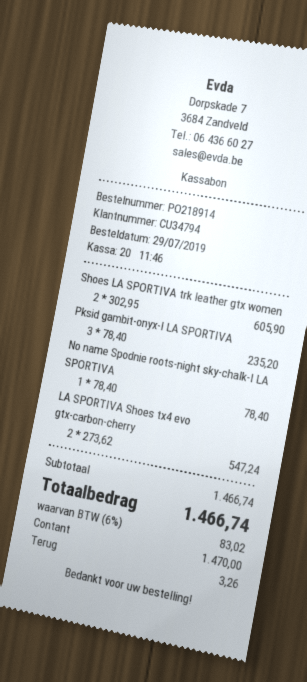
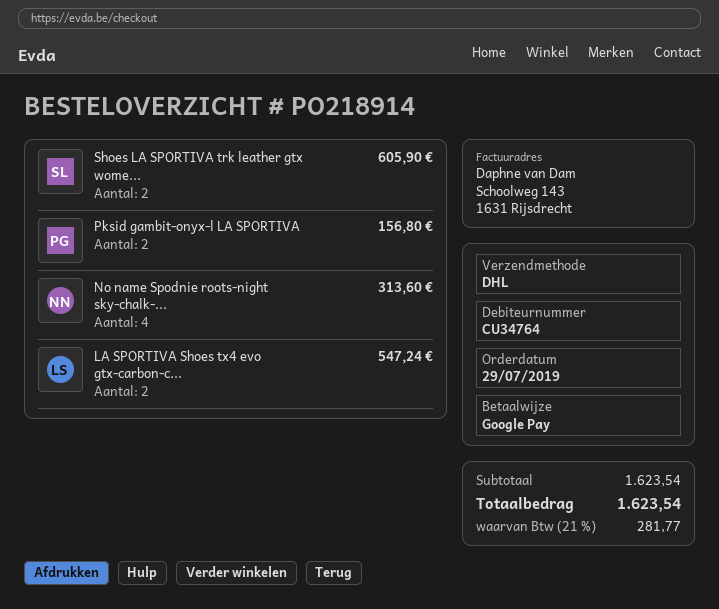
customer number: CU34794 -> CU34764
payment method: cash -> Google Pay
Pksid gambit-onyx-l LA SPORTIVA: 3 for 235.20 -> 2 for 156.80
No name Spodnie roots-night sky-chalk-l LA SPORTIVA: 1 for 78.40 -> 4 for 313.60
subtotal: 1466.74 -> 1623.54
tax: 6% = 83.02 -> 21% = 281.77
total: 1466.74 -> 1623.54

